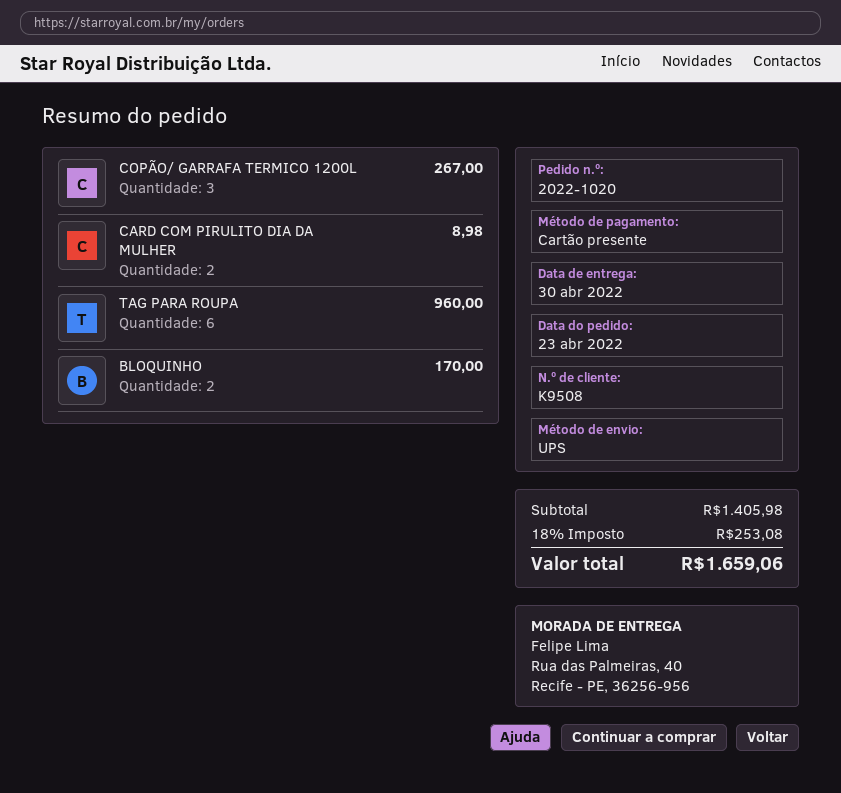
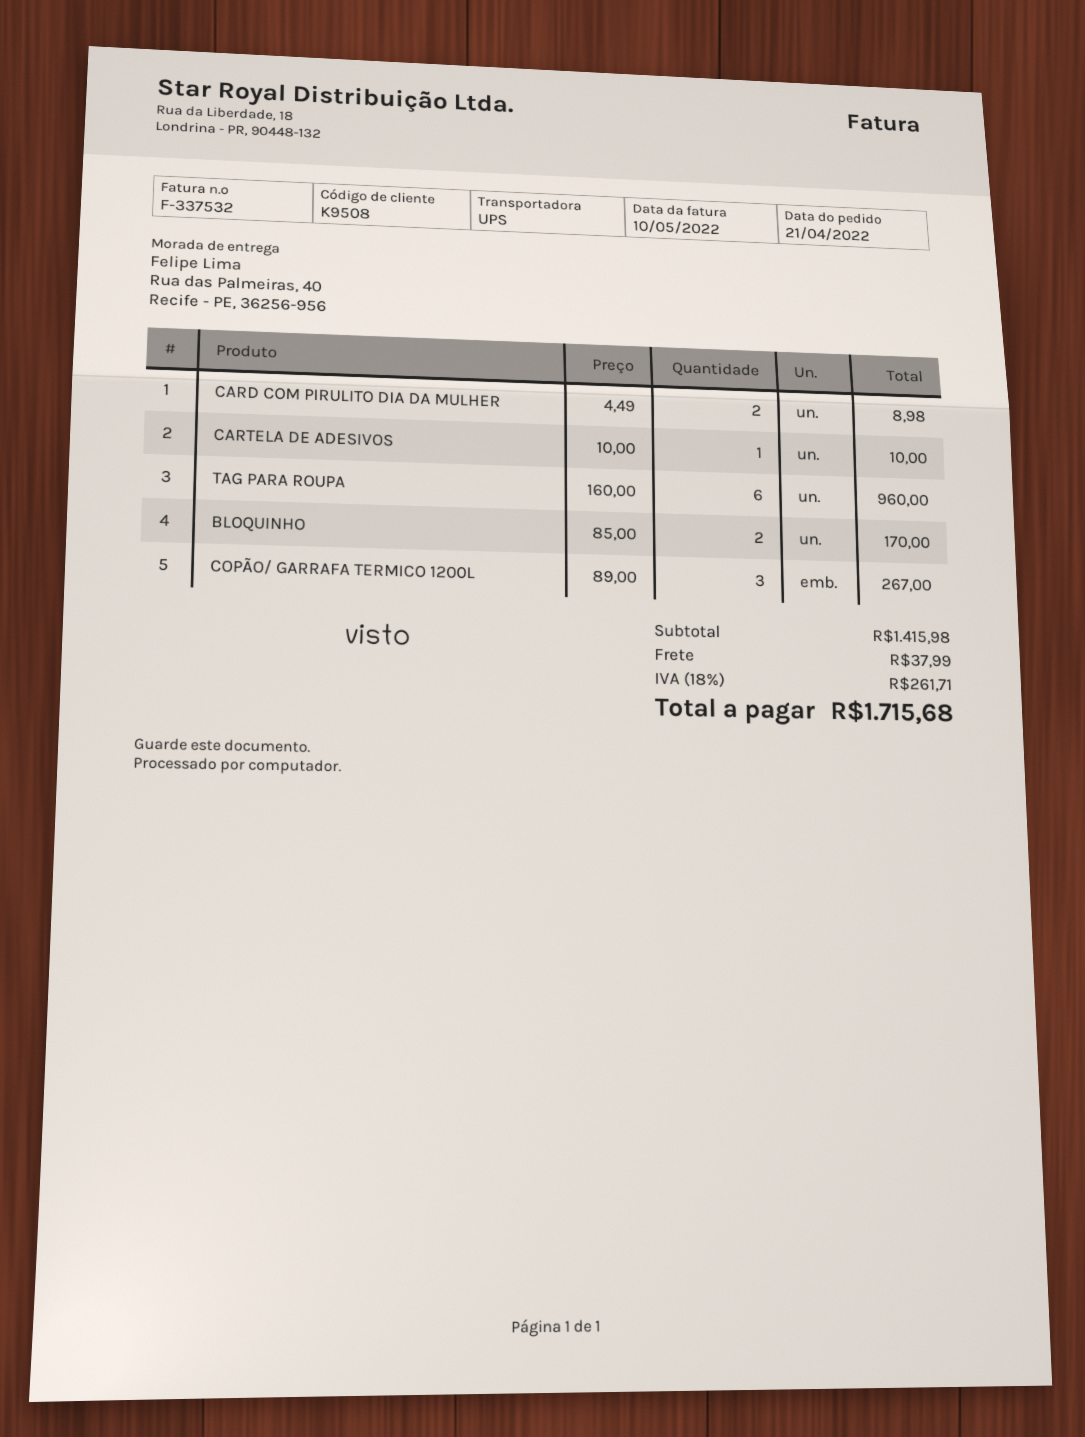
order date: 2022-04-23 -> 2022-04-21
CARTELA DE ADESIVOS: none -> 1 for 10.00
subtotal: 1405.98 -> 1415.98
shipping: none -> 37.99
tax: 18% = 253.08 -> 18% = 261.71
total: 1659.06 -> 1715.68

